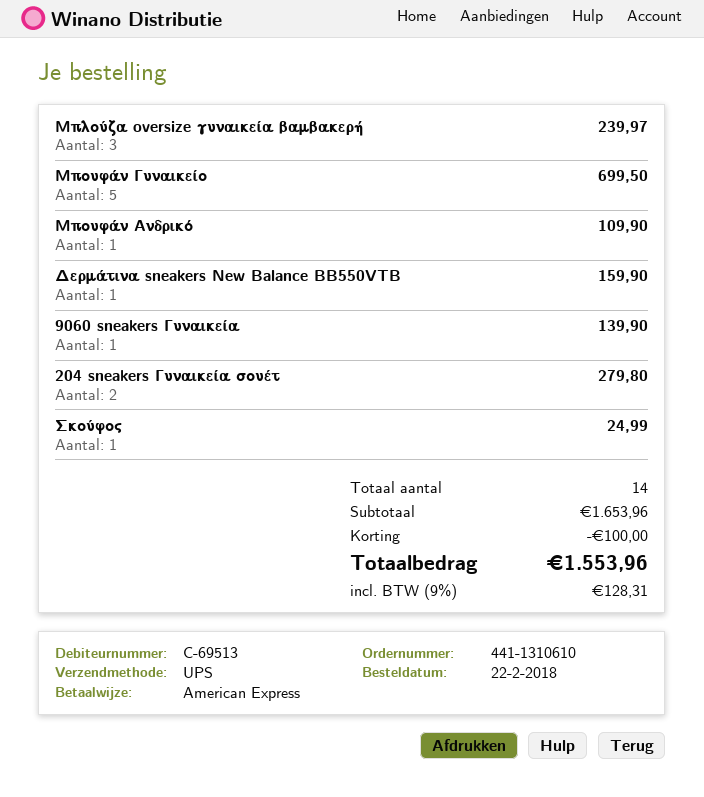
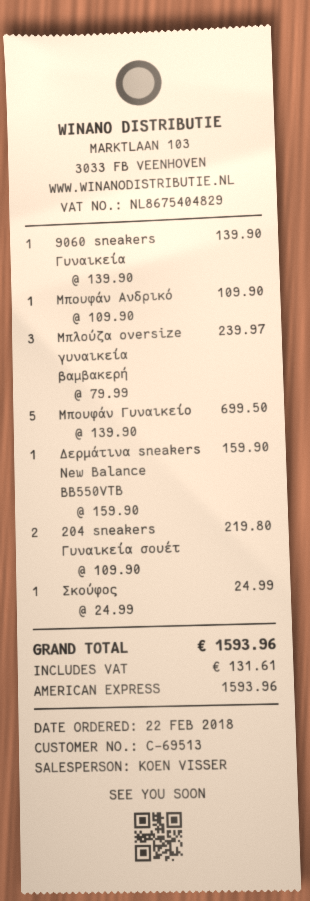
204 sneakers Γυναικεία σουέτ: 2 for 279.80 -> 2 for 219.80
discount: 100.00 -> none
tax: 128.31 -> 131.61
total: 1553.96 -> 1593.96

